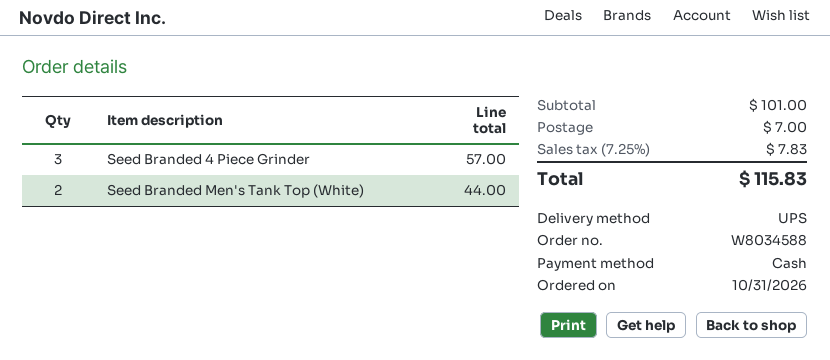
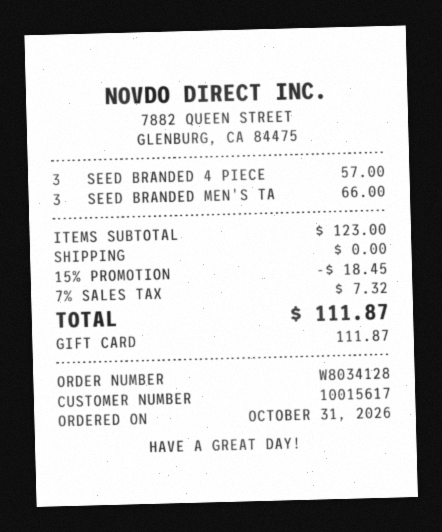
order number: W8034588 -> W8034128
payment method: cash -> gift card
Seed Branded Men's Tank Top (White): 2 for 44.00 -> 3 for 66.00
subtotal: 101.00 -> 123.00
discount: none -> 15% = 18.45
shipping: 7.00 -> 0.00
tax: 7.25% = 7.83 -> 7% = 7.32
total: 115.83 -> 111.87

